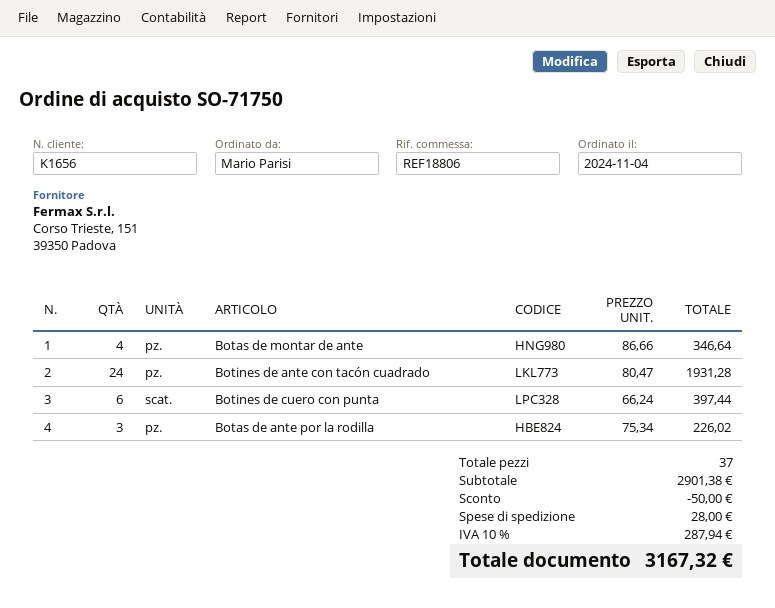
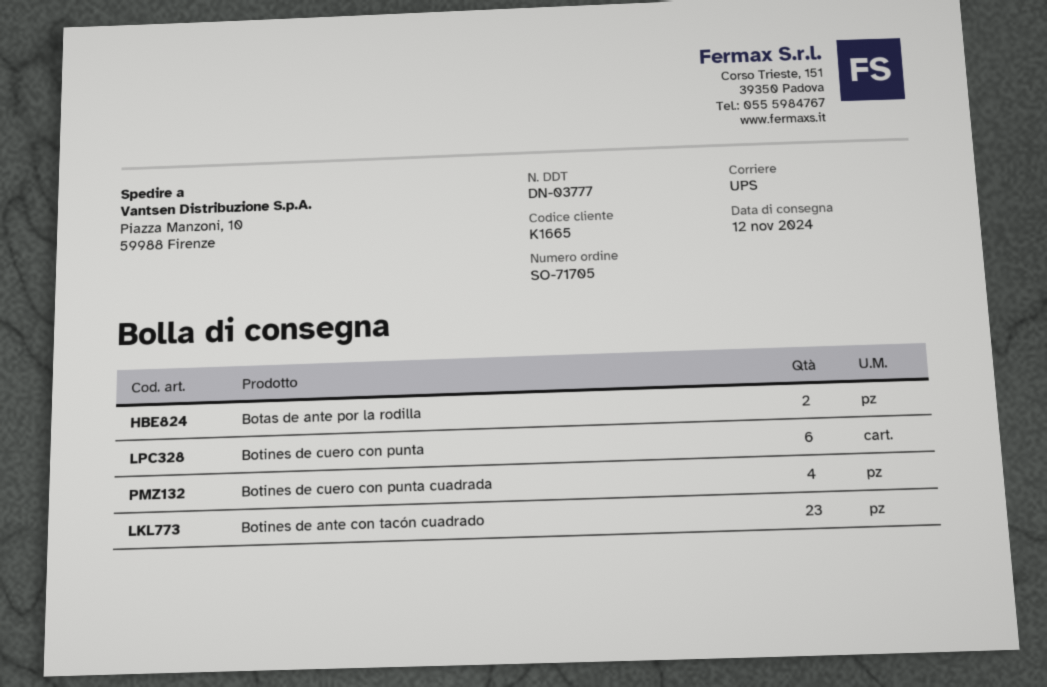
order number: SO-71750 -> SO-71705
customer number: K1656 -> K1665
Botas de montar de ante: 4 -> none
Botines de ante con tacón cuadrado: 24 -> 23
Botas de ante por la rodilla: 3 -> 2
Botines de cuero con punta cuadrada: none -> 4

